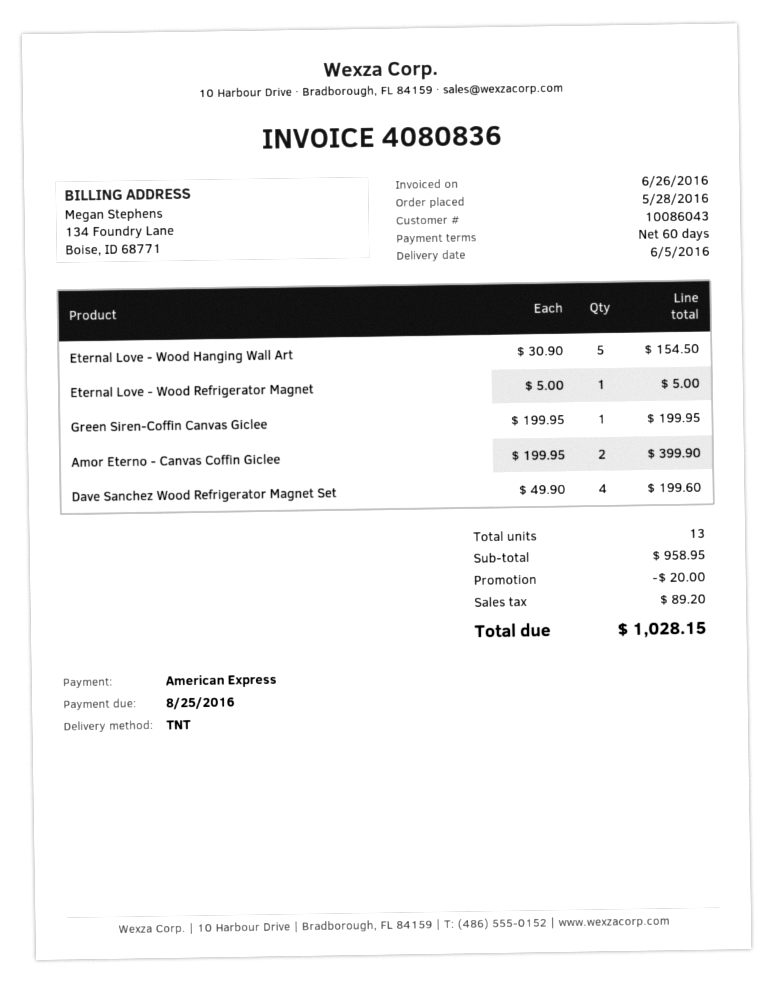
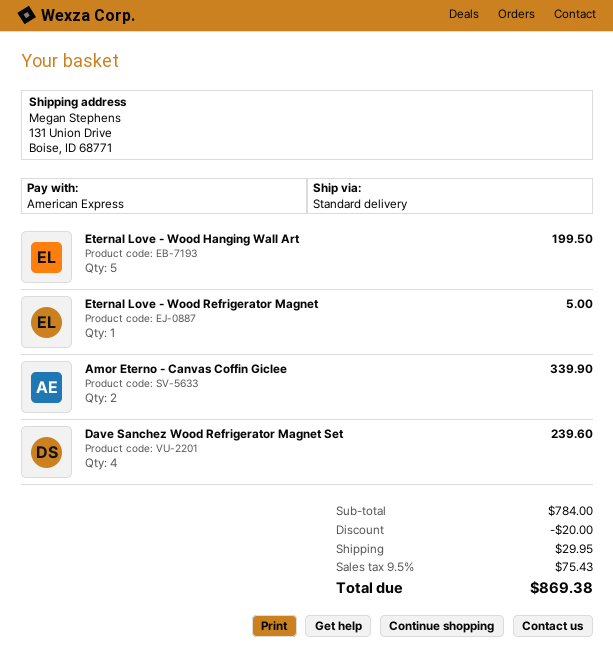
shipping method: TNT -> standard
Eternal Love - Wood Hanging Wall Art: 5 for 154.50 -> 5 for 199.50
Green Siren-Coffin Canvas Giclee: 1 for 199.95 -> none
Amor Eterno - Canvas Coffin Giclee: 2 for 399.90 -> 2 for 339.90
Dave Sanchez Wood Refrigerator Magnet Set: 4 for 199.60 -> 4 for 239.60
subtotal: 958.95 -> 784.00
shipping: none -> 29.95
tax: 89.20 -> 75.43
total: 1028.15 -> 869.38

